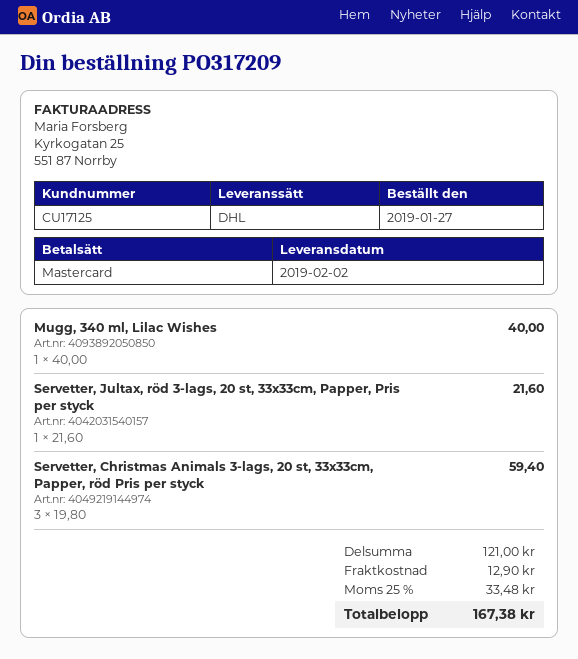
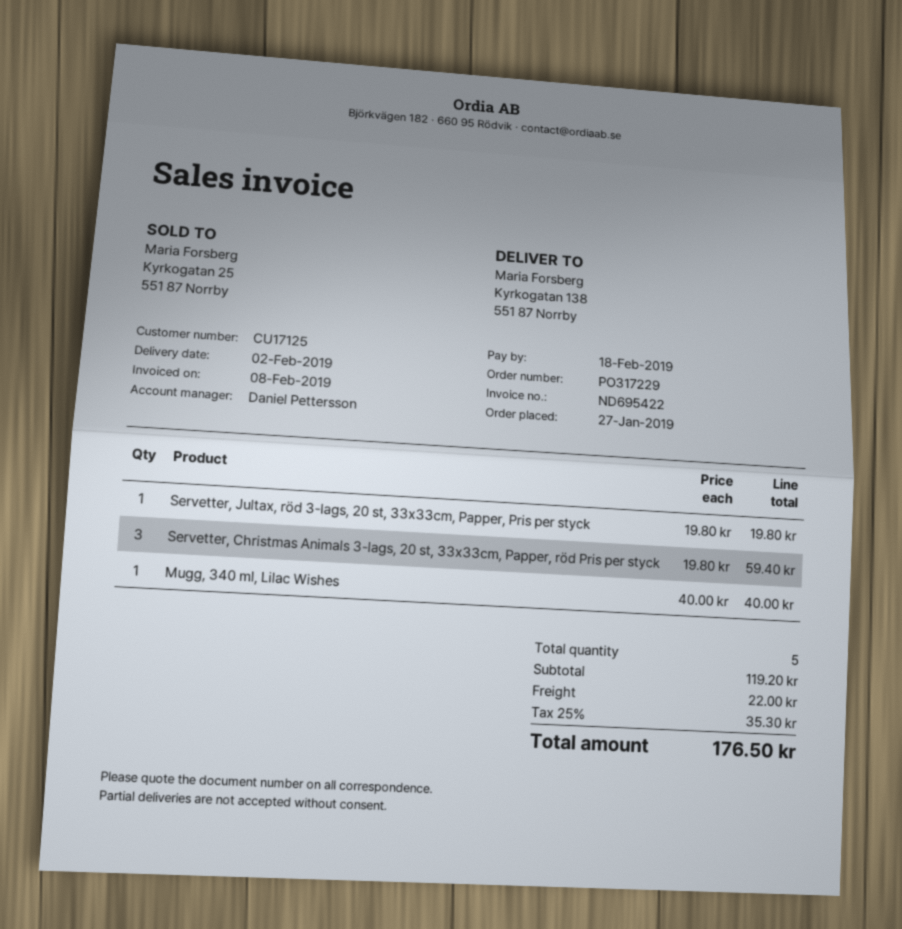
order number: PO317209 -> PO317229
Servetter, Jultax, röd 3-lags, 20 st, 33x33cm, Papper, Pris per styck: 1 x 21.60 = 21.60 -> 1 x 19.80 = 19.80
subtotal: 121.00 -> 119.20
shipping: 12.90 -> 22.00
tax: 25% = 33.48 -> 25% = 35.30
total: 167.38 -> 176.50

